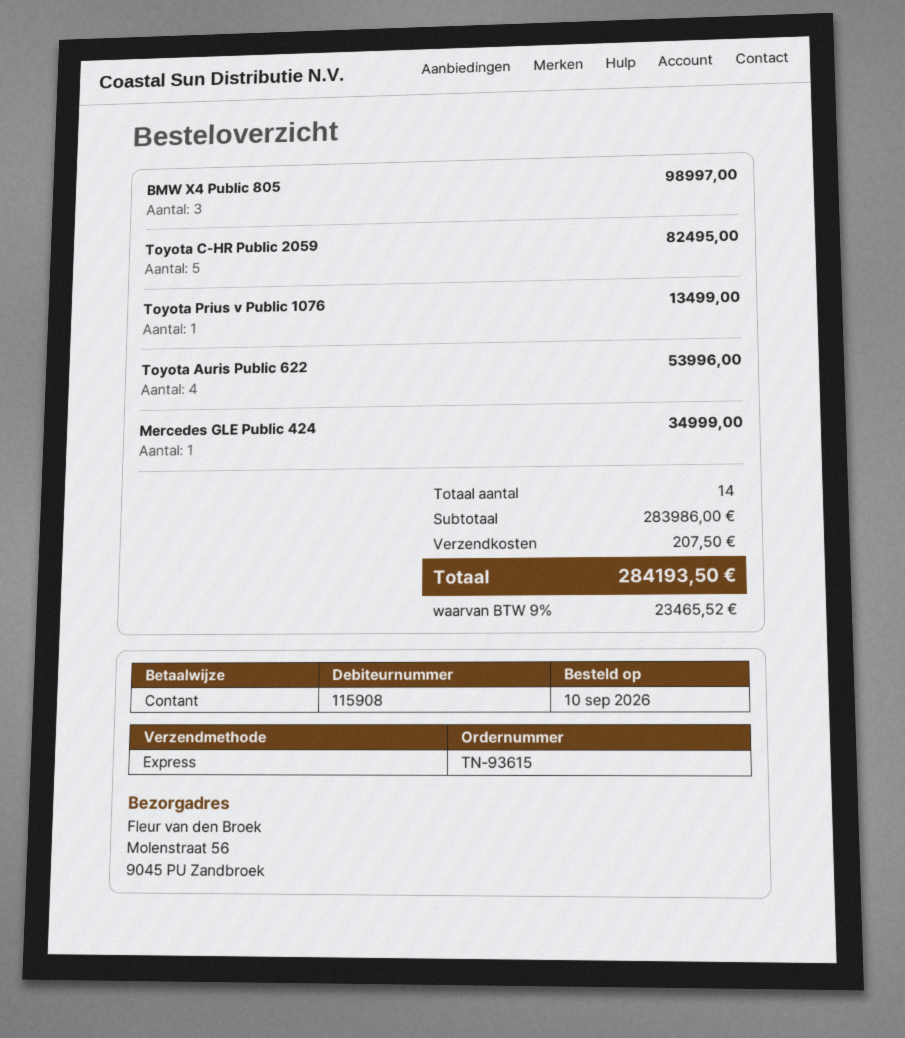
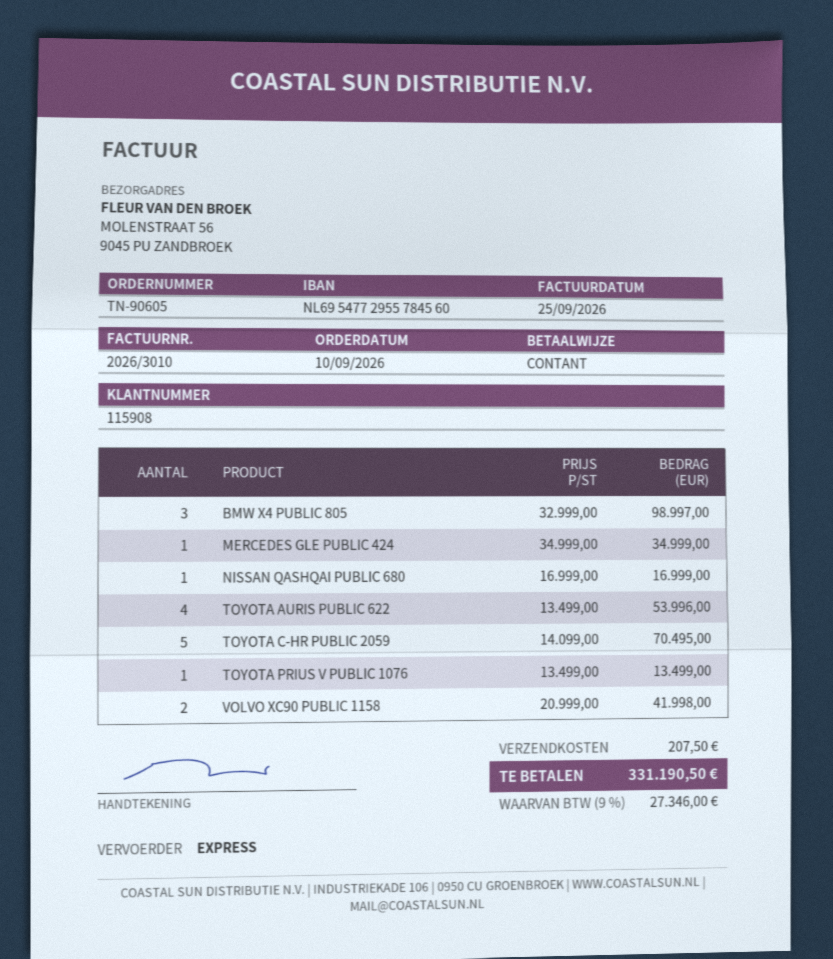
order number: TN-93615 -> TN-90605
Toyota C-HR Public 2059: 5 for 82495.00 -> 5 for 70495.00
NISSAN QASHQAI PUBLIC 680: none -> 1 for 16999.00
VOLVO XC90 PUBLIC 1158: none -> 2 for 41998.00
tax: 9% = 23465.52 -> 9% = 27346.00
total: 284193.50 -> 331190.50

